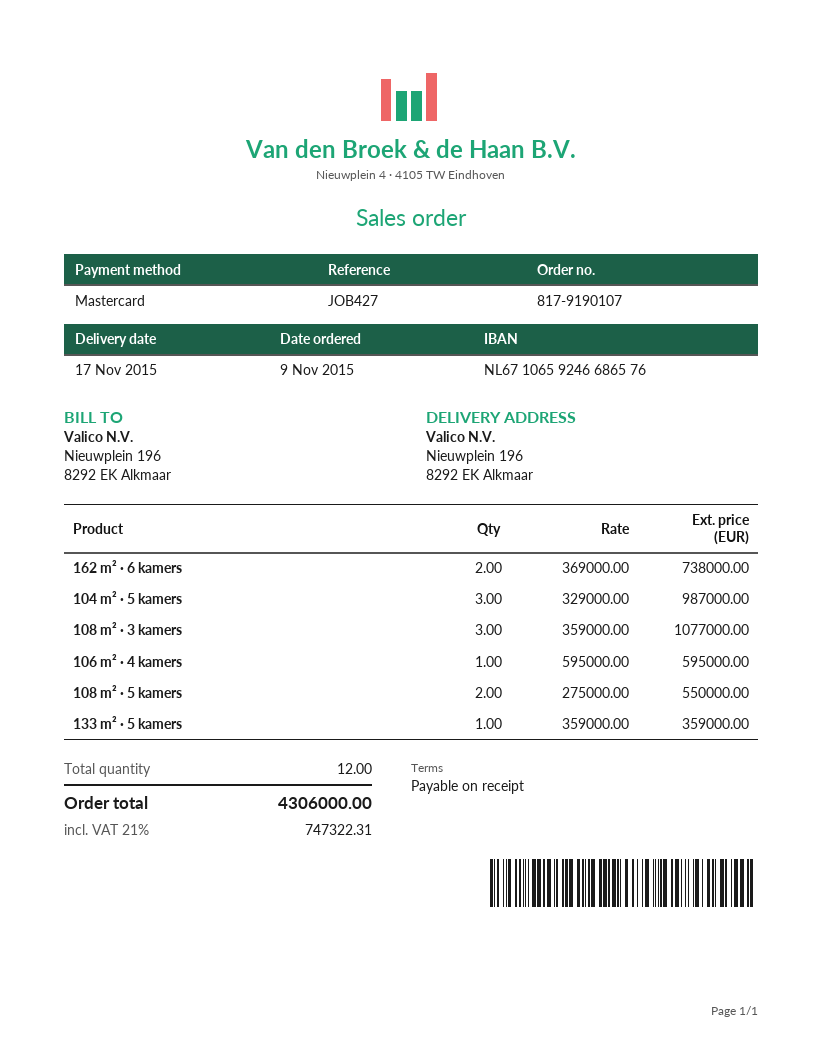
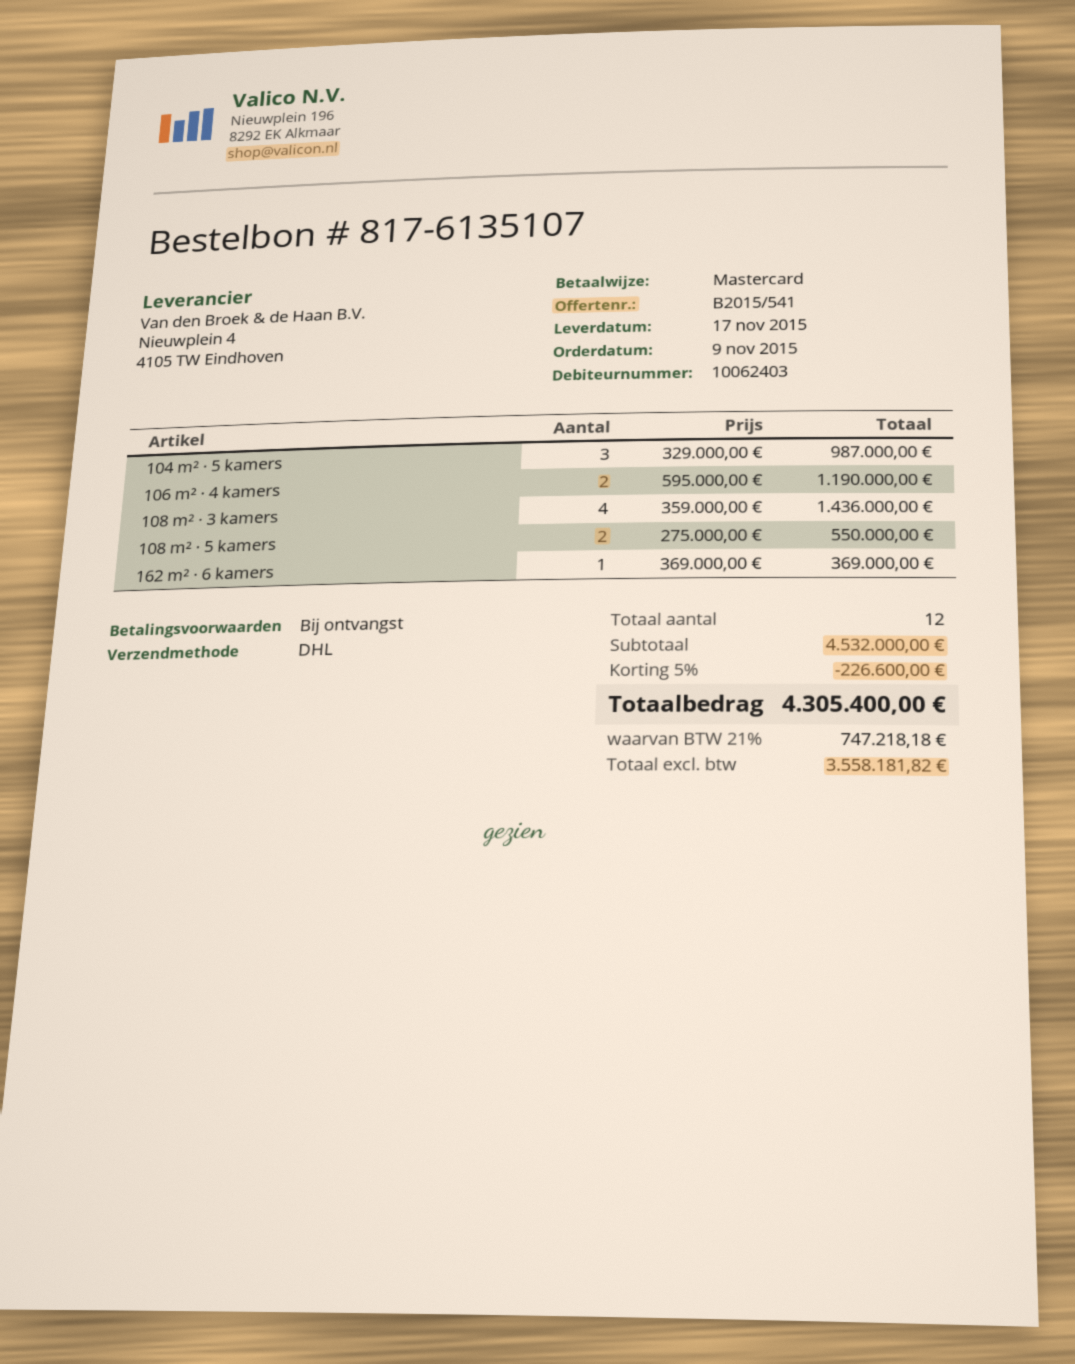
order number: 817-9190107 -> 817-6135107
162 m² · 6 kamers: 2 x 369000.00 = 738000.00 -> 1 x 369000.00 = 369000.00
108 m² · 3 kamers: 3 x 359000.00 = 1077000.00 -> 4 x 359000.00 = 1436000.00
106 m² · 4 kamers: 1 x 595000.00 = 595000.00 -> 2 x 595000.00 = 1190000.00
133 m² · 5 kamers: 1 x 359000.00 = 359000.00 -> none
discount: none -> 5% = 226600.00
tax: 21% = 747322.31 -> 21% = 747218.18
total: 4306000.00 -> 4305400.00

